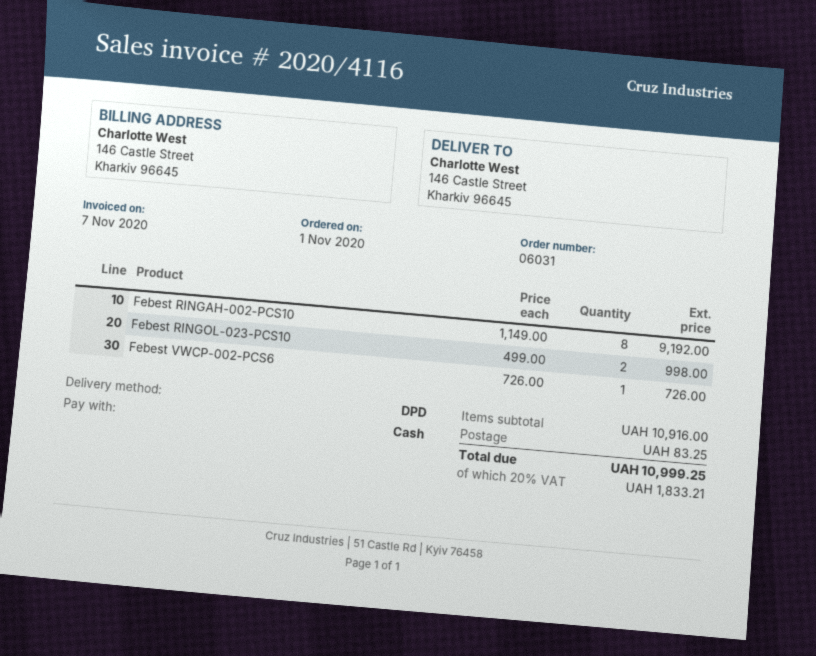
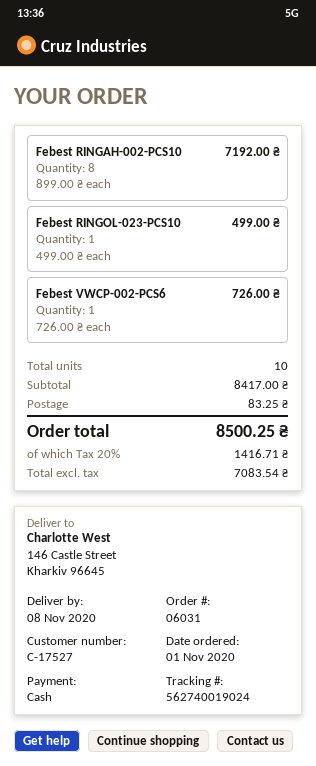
Febest RINGAH-002-PCS10: 8 x 1149.00 = 9192.00 -> 8 x 899.00 = 7192.00
Febest RINGOL-023-PCS10: 2 x 499.00 = 998.00 -> 1 x 499.00 = 499.00
subtotal: 10916.00 -> 8417.00
tax: 20% = 1833.21 -> 20% = 1416.71
total: 10999.25 -> 8500.25

